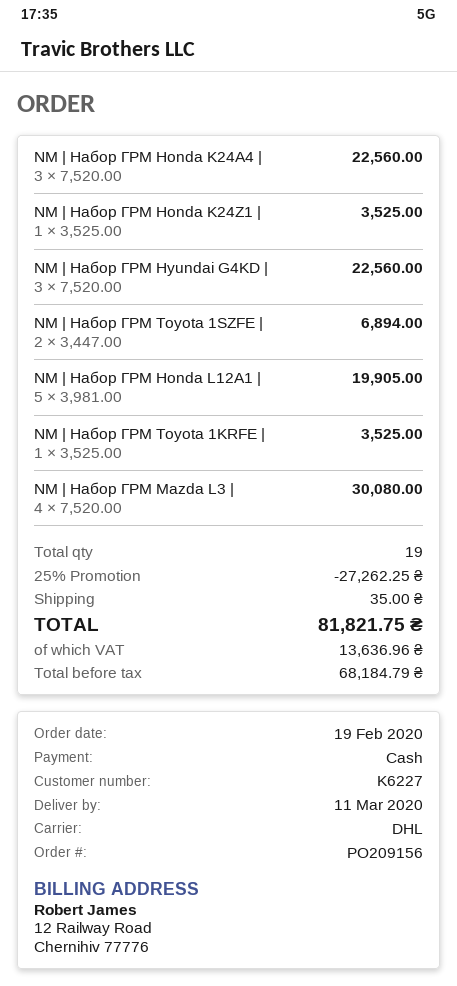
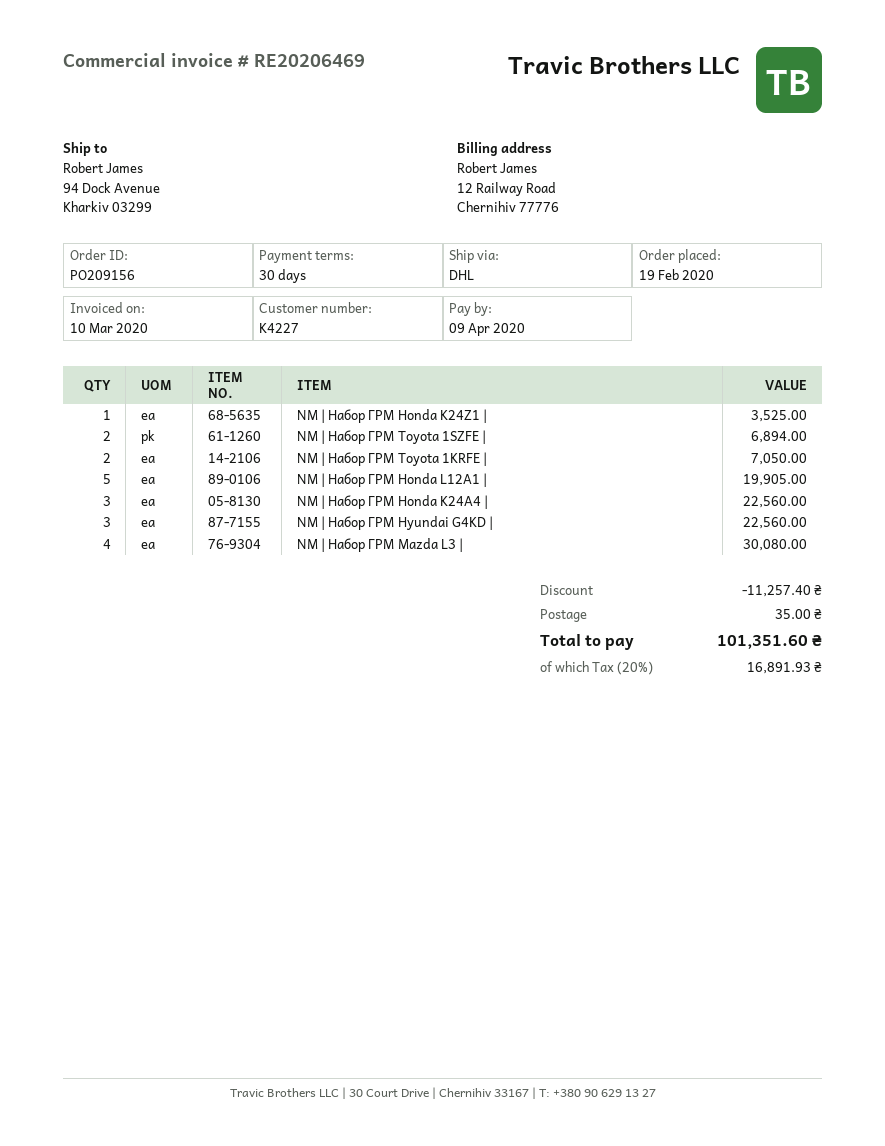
customer number: K6227 -> K4227
NM | Набор ГРМ Toyota 1KRFE |: 1 for 3525.00 -> 2 for 7050.00
discount: 27262.25 -> 11257.40
tax: 13636.96 -> 16891.93
total: 81821.75 -> 101351.60

